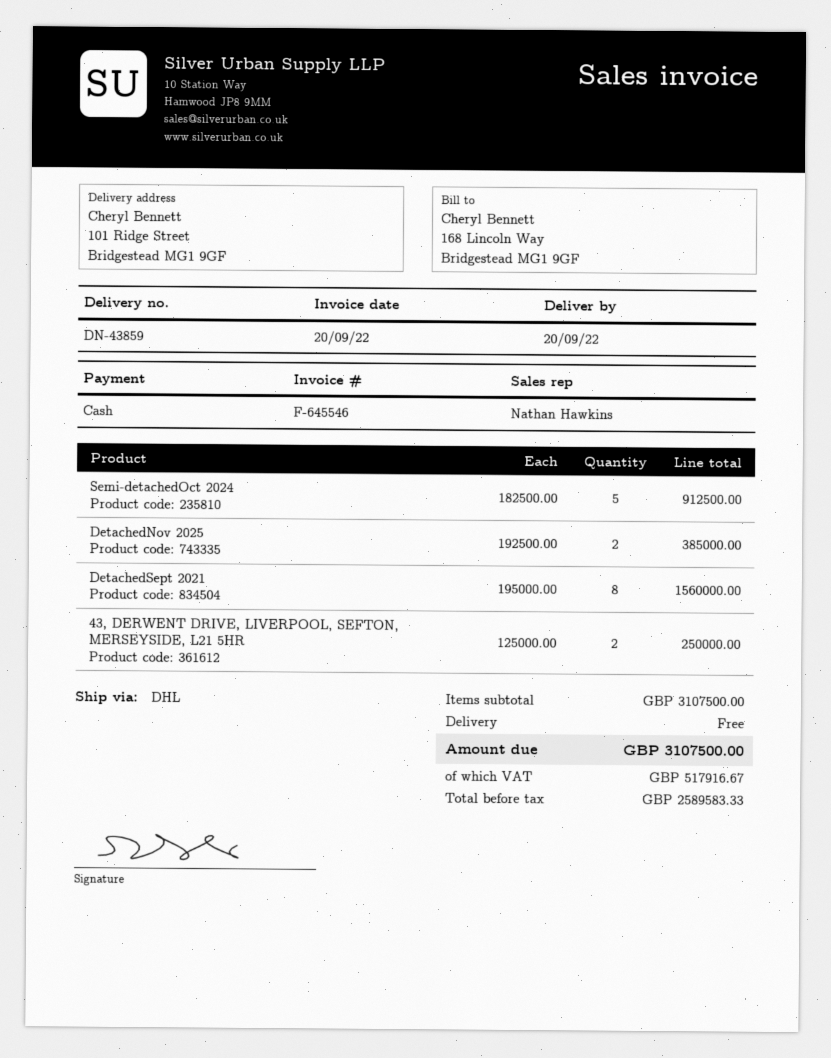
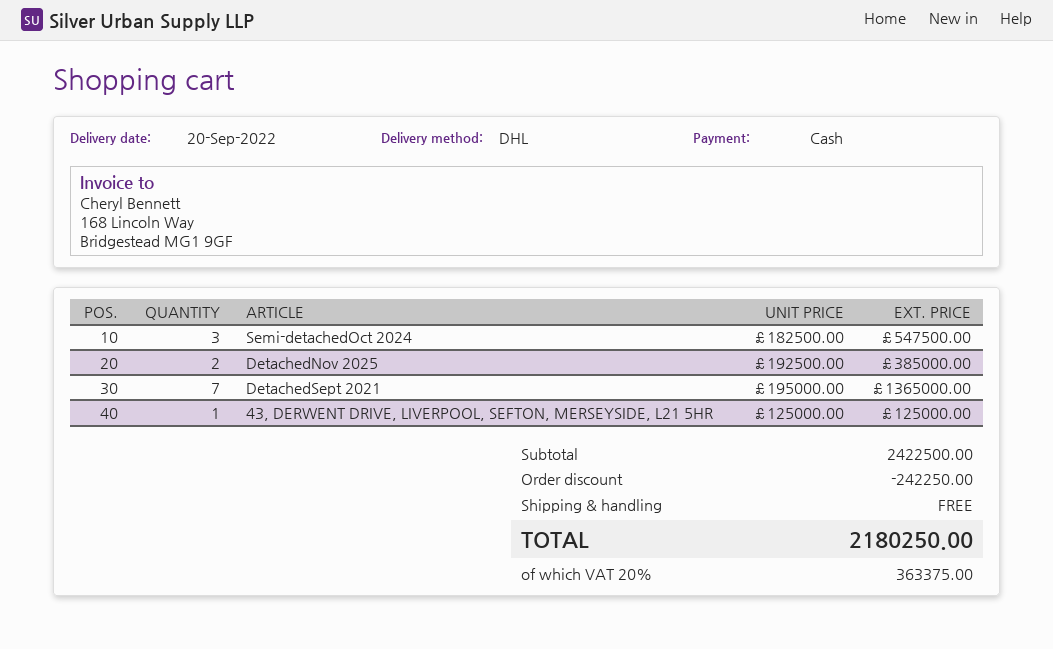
Semi-detachedOct 2024: 5 x 182500.00 = 912500.00 -> 3 x 182500.00 = 547500.00
DetachedSept 2021: 8 x 195000.00 = 1560000.00 -> 7 x 195000.00 = 1365000.00
43, DERWENT DRIVE, LIVERPOOL, SEFTON, MERSEYSIDE, L21 5HR: 2 x 125000.00 = 250000.00 -> 1 x 125000.00 = 125000.00
subtotal: 3107500.00 -> 2422500.00
discount: none -> 242250.00
tax: 517916.67 -> 363375.00
total: 3107500.00 -> 2180250.00

